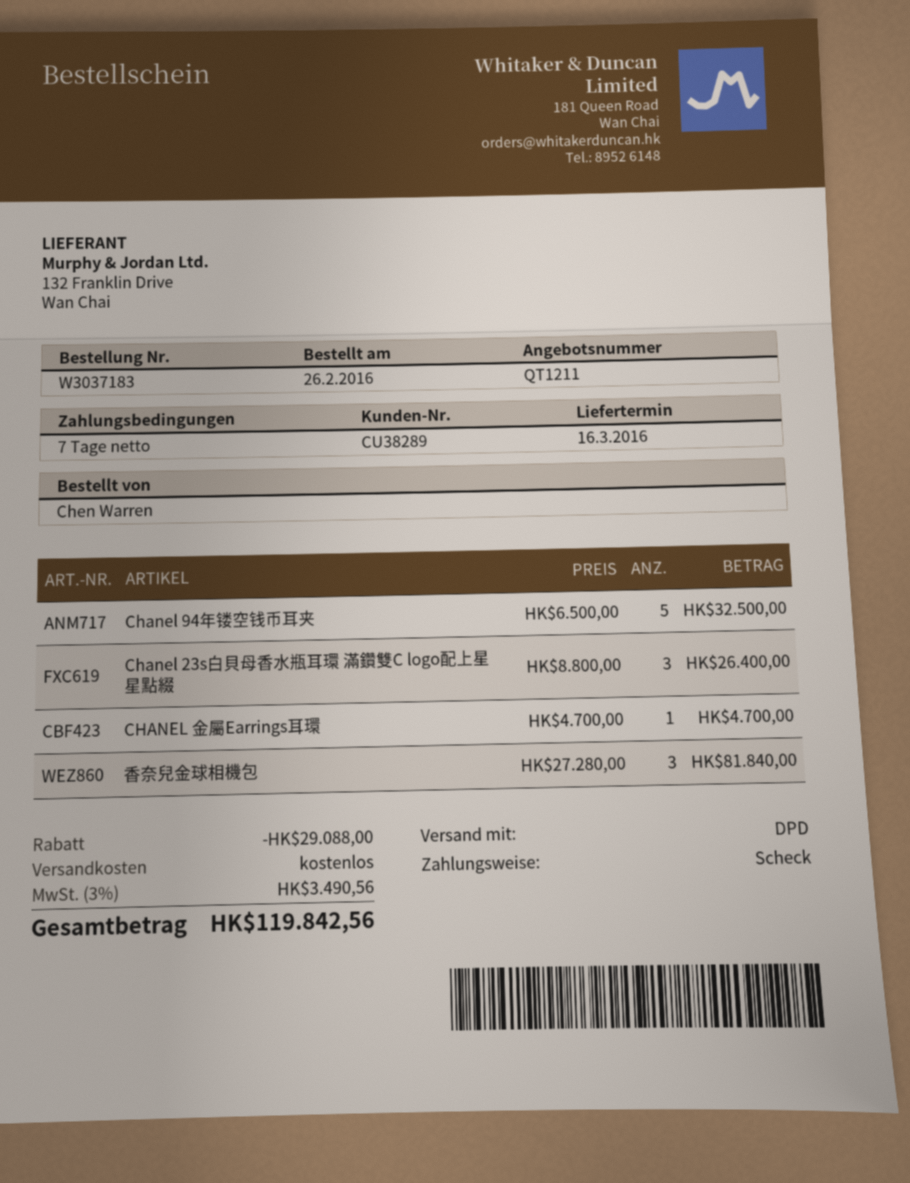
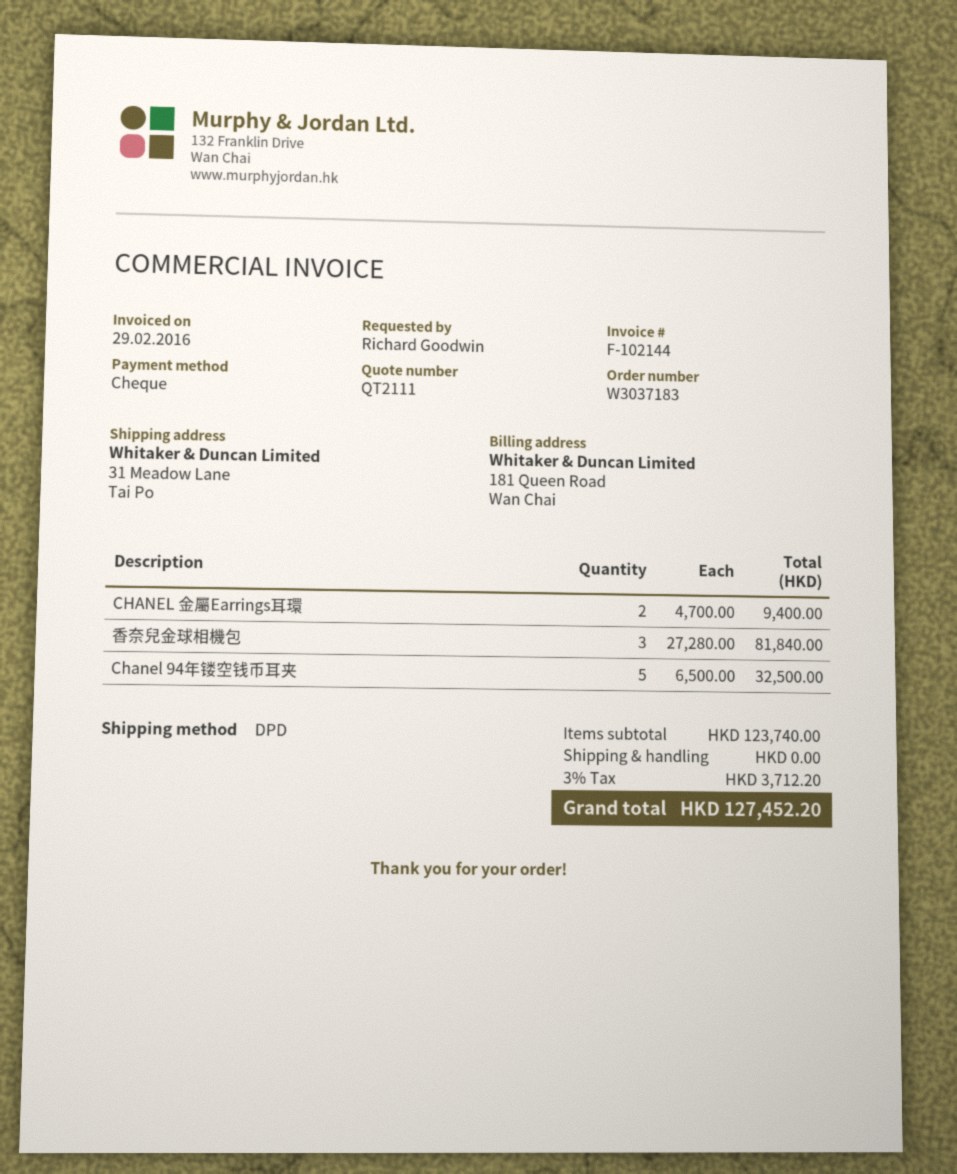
quote number: QT1211 -> QT2111
ordered by: Chen Warren -> Richard Goodwin
Chanel 23s白貝母香水瓶耳環 滿鑽雙C logo配上星星點綴: 3 x 8800.00 = 26400.00 -> none
CHANEL 金屬Earrings耳環: 1 x 4700.00 = 4700.00 -> 2 x 4700.00 = 9400.00
discount: 29088.00 -> none
tax: 3% = 3490.56 -> 3% = 3712.20
total: 119842.56 -> 127452.20

